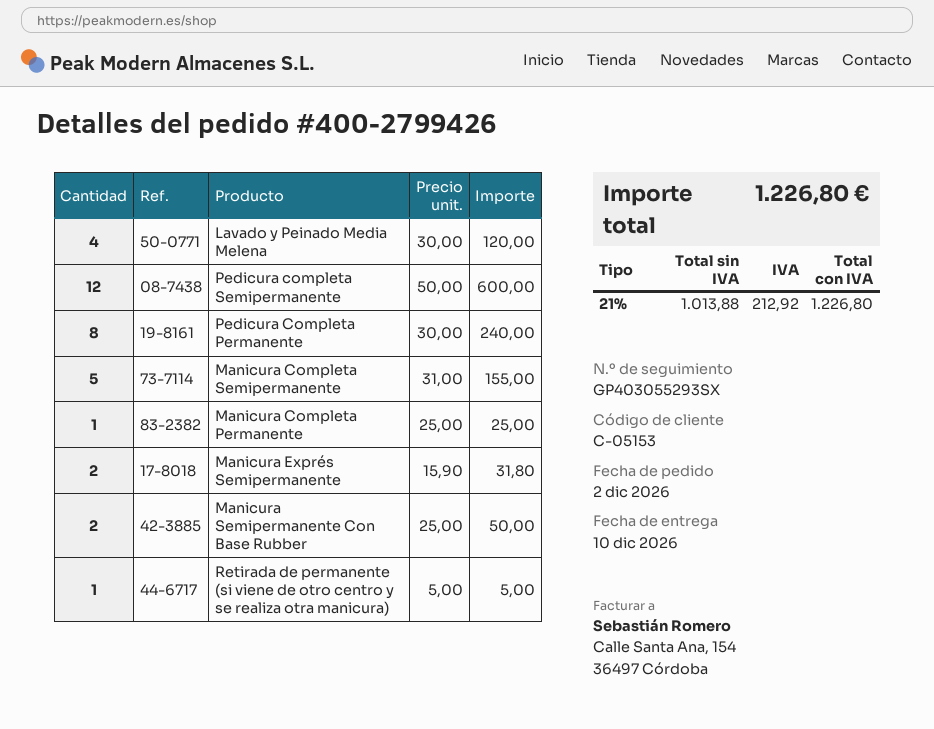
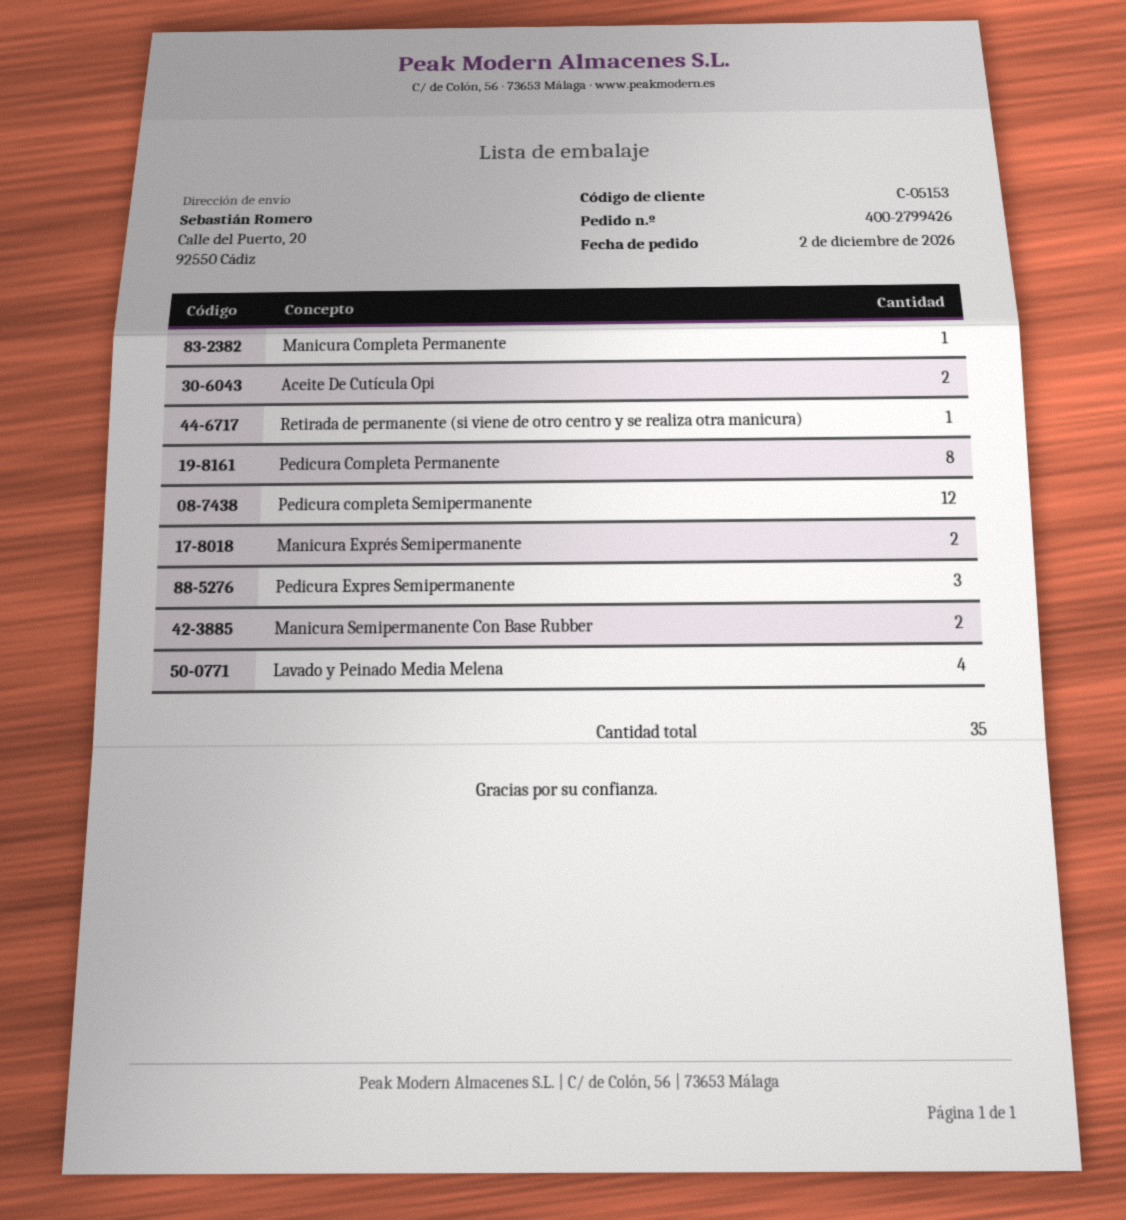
Manicura Completa Semipermanente: 5 -> none
Aceite De Cutícula Opi: none -> 2
Pedicura Expres Semipermanente: none -> 3

